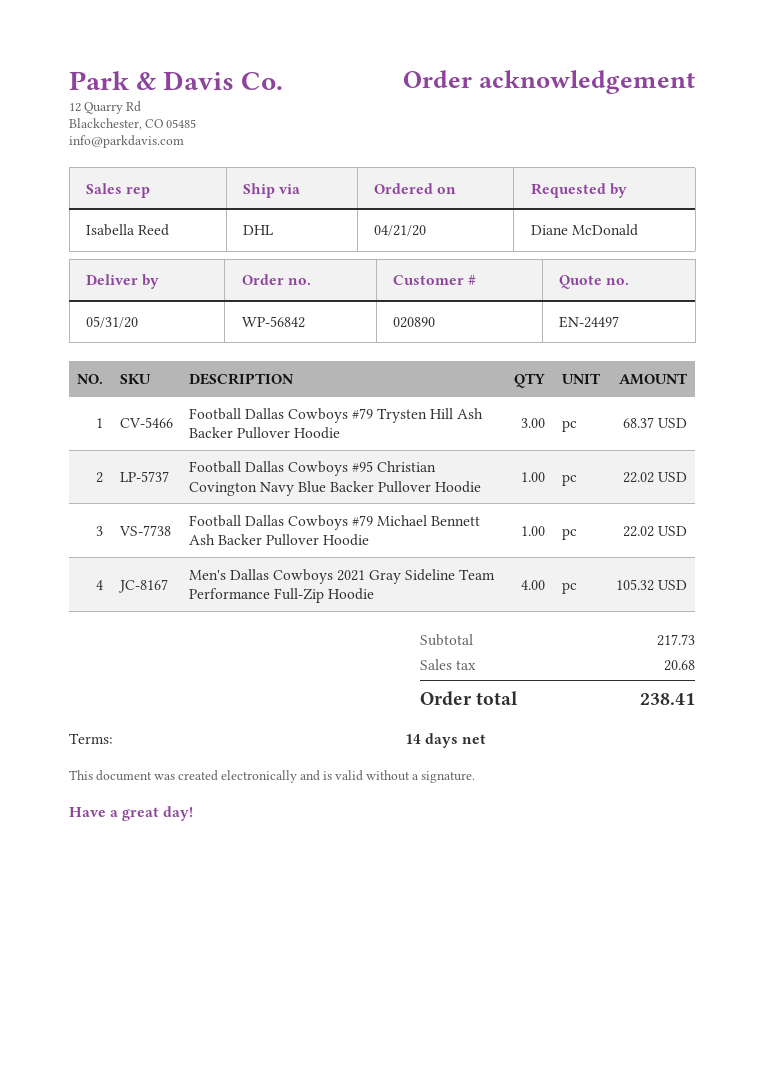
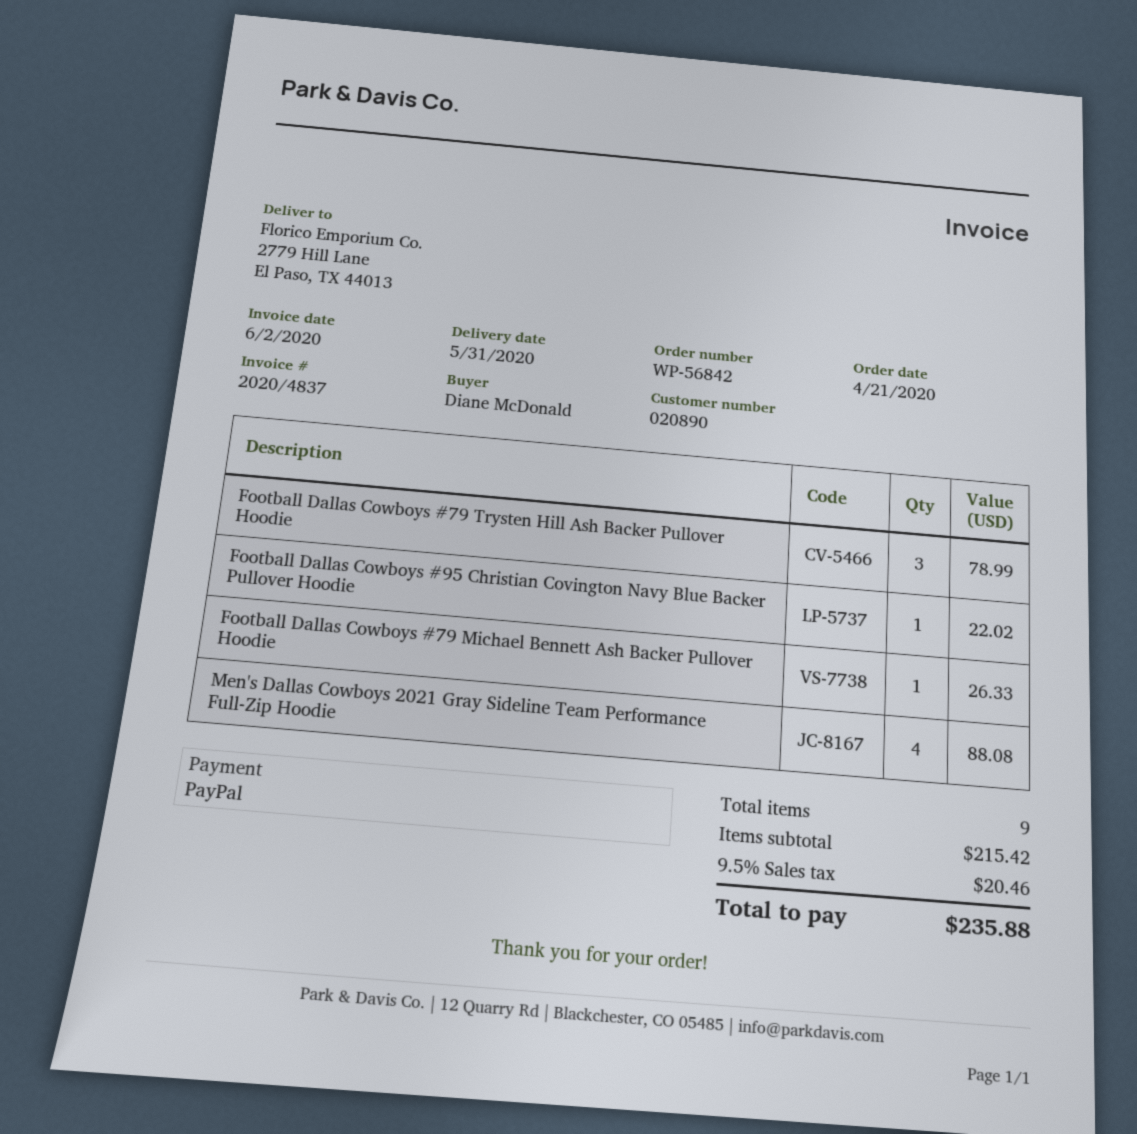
Football Dallas Cowboys #79 Trysten Hill Ash Backer Pullover Hoodie: 3 for 68.37 -> 3 for 78.99
Football Dallas Cowboys #79 Michael Bennett Ash Backer Pullover Hoodie: 1 for 22.02 -> 1 for 26.33
Men's Dallas Cowboys 2021 Gray Sideline Team Performance Full-Zip Hoodie: 4 for 105.32 -> 4 for 88.08
subtotal: 217.73 -> 215.42
tax: 20.68 -> 20.46
total: 238.41 -> 235.88

